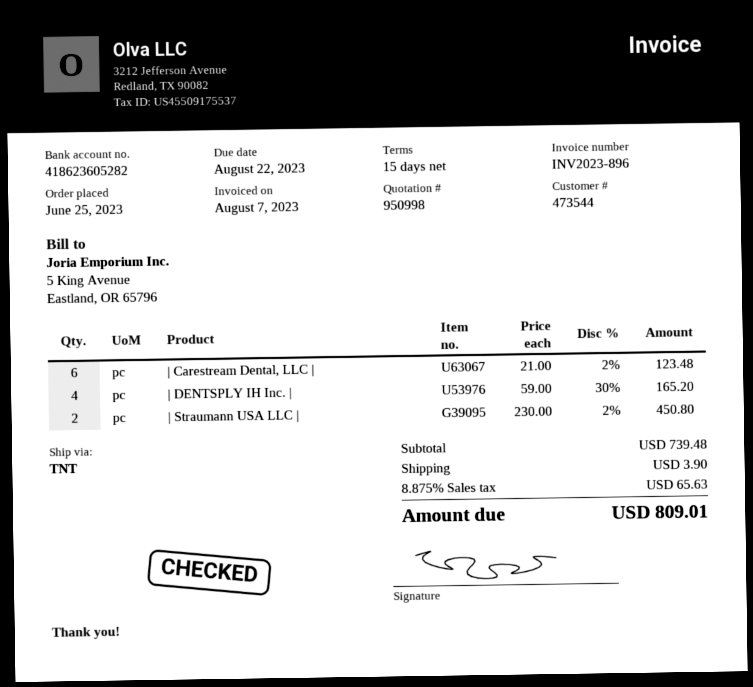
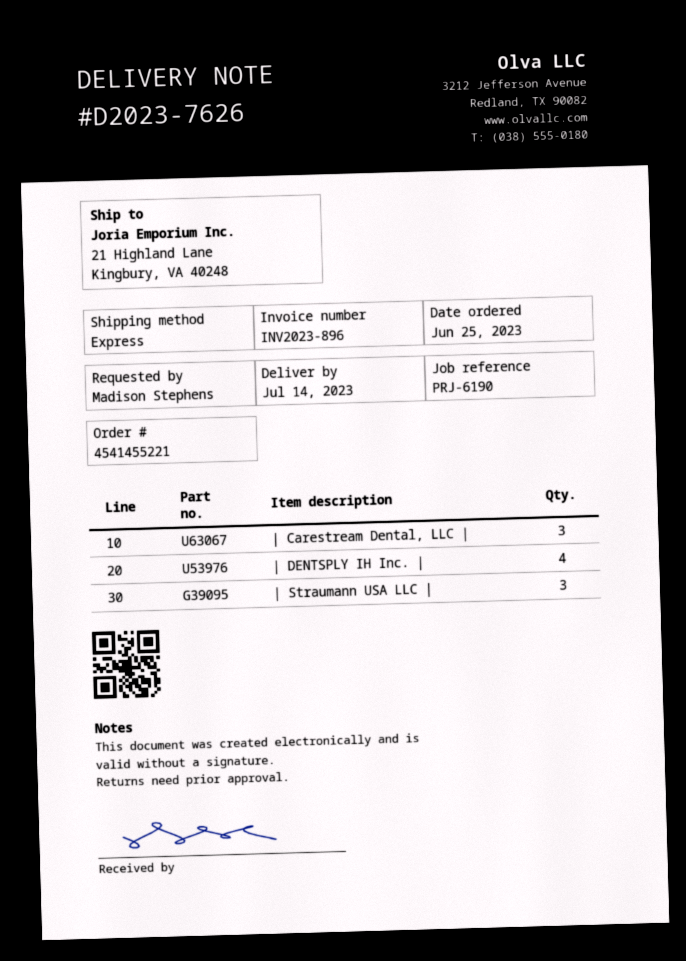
shipping method: TNT -> express
| Carestream Dental, LLC |: 6 -> 3
| Straumann USA LLC |: 2 -> 3

